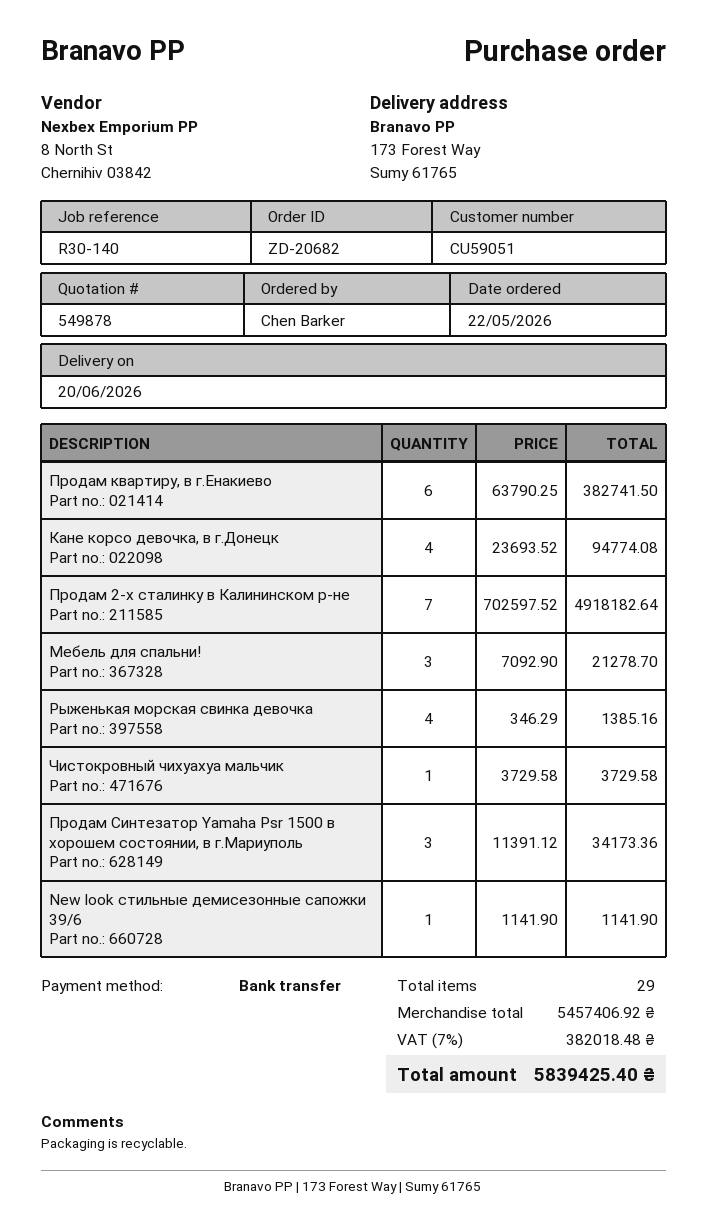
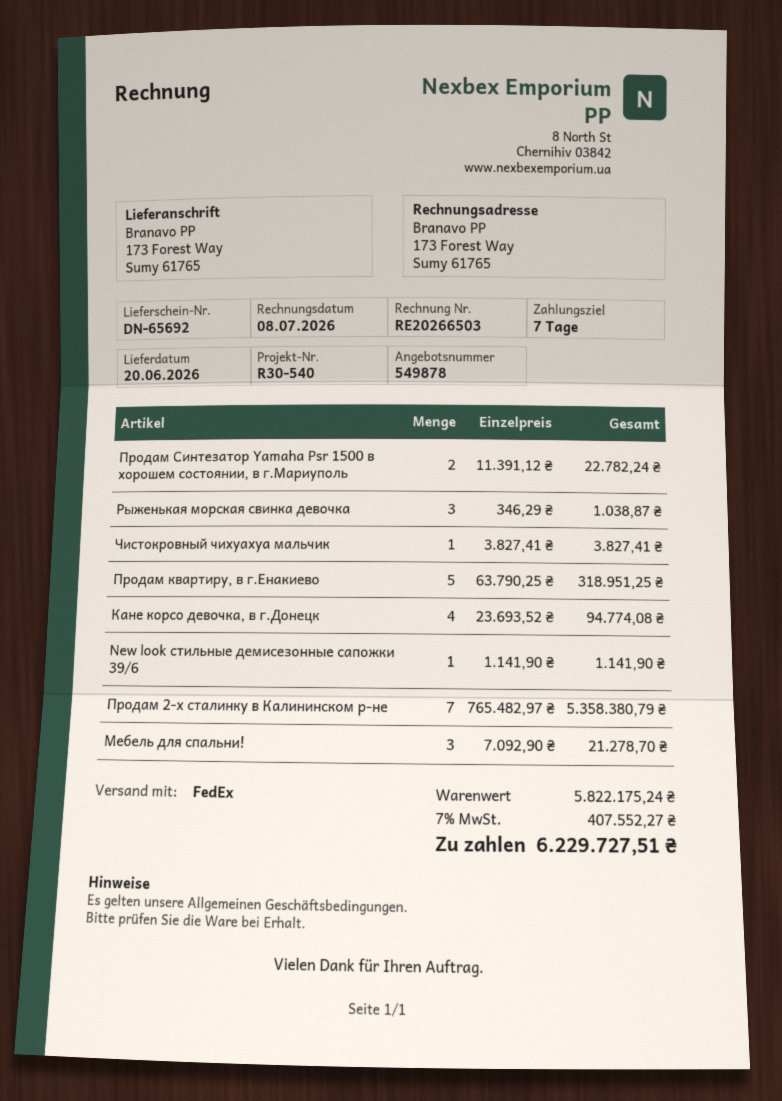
reference: R30-140 -> R30-540
Продам квартиру, в г.Енакиево: 6 x 63790.25 = 382741.50 -> 5 x 63790.25 = 318951.25
Продам 2-х сталинку в Калининском р-не: 7 x 702597.52 = 4918182.64 -> 7 x 765482.97 = 5358380.79
Рыженькая морская свинка девочка: 4 x 346.29 = 1385.16 -> 3 x 346.29 = 1038.87
Чистокровный чихуахуа мальчик: 1 x 3729.58 = 3729.58 -> 1 x 3827.41 = 3827.41
Продам Синтезатор Yamaha Psr 1500 в хорошем состоянии, в г.Мариуполь: 3 x 11391.12 = 34173.36 -> 2 x 11391.12 = 22782.24
subtotal: 5457406.92 -> 5822175.24
tax: 7% = 382018.48 -> 7% = 407552.27
total: 5839425.40 -> 6229727.51

